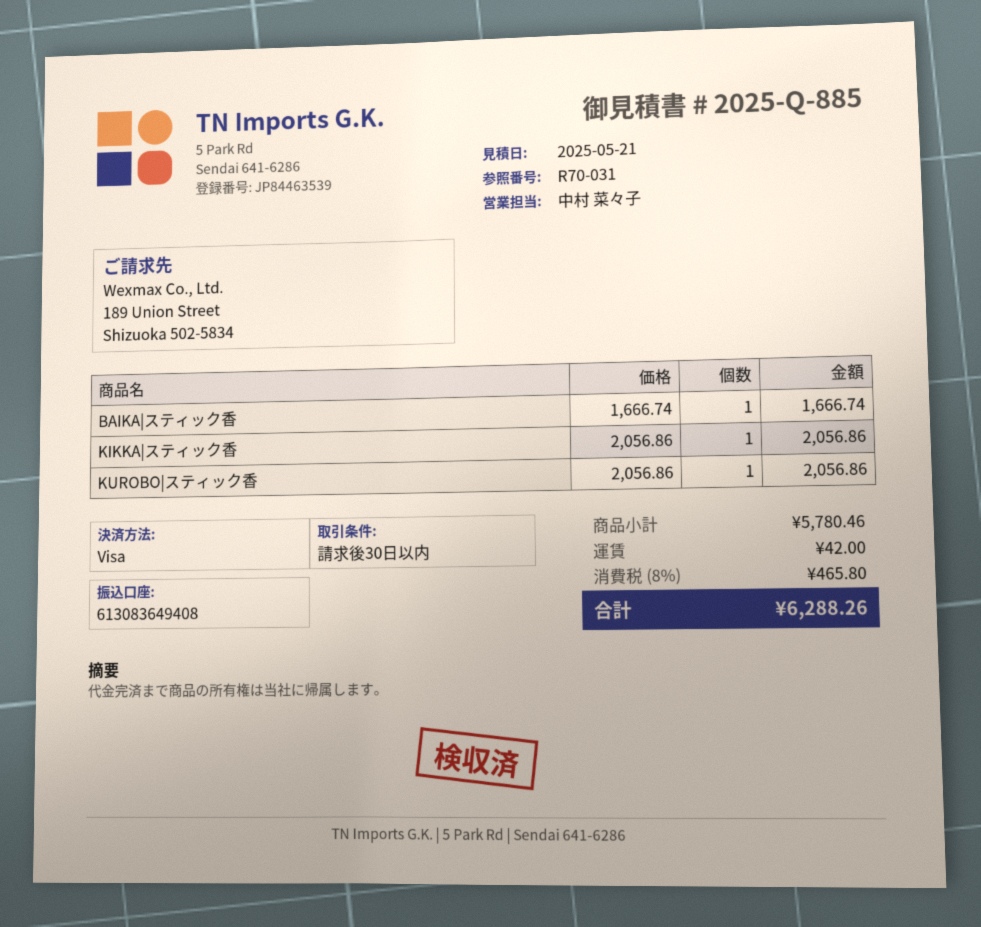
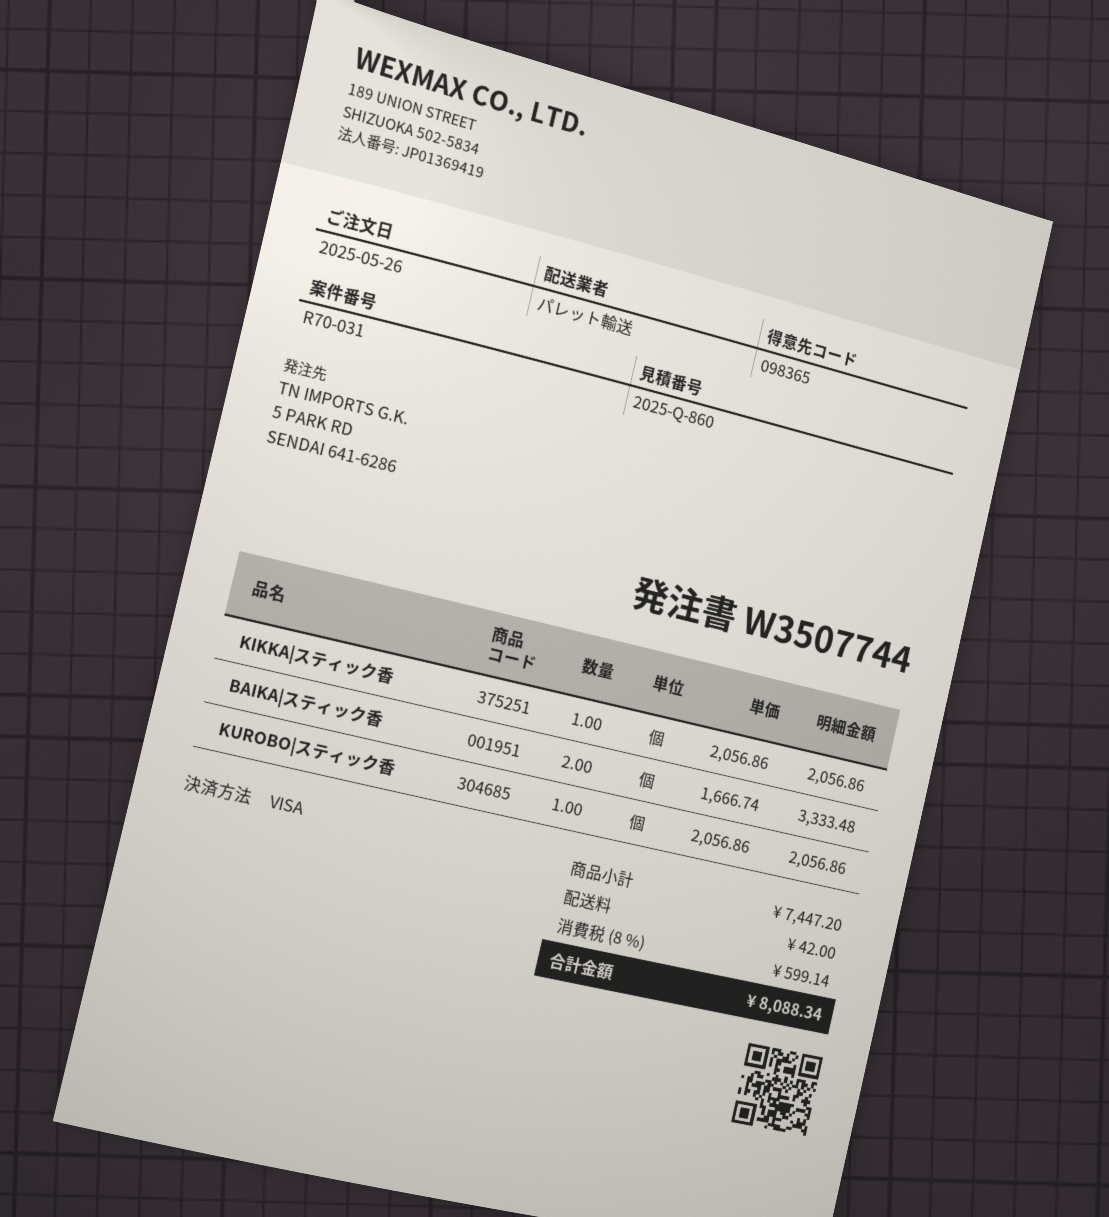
quote number: 2025-Q-885 -> 2025-Q-860
BAIKA|スティック香: 1 x 1666.74 = 1666.74 -> 2 x 1666.74 = 3333.48
subtotal: 5780.46 -> 7447.20
tax: 8% = 465.80 -> 8% = 599.14
total: 6288.26 -> 8088.34

